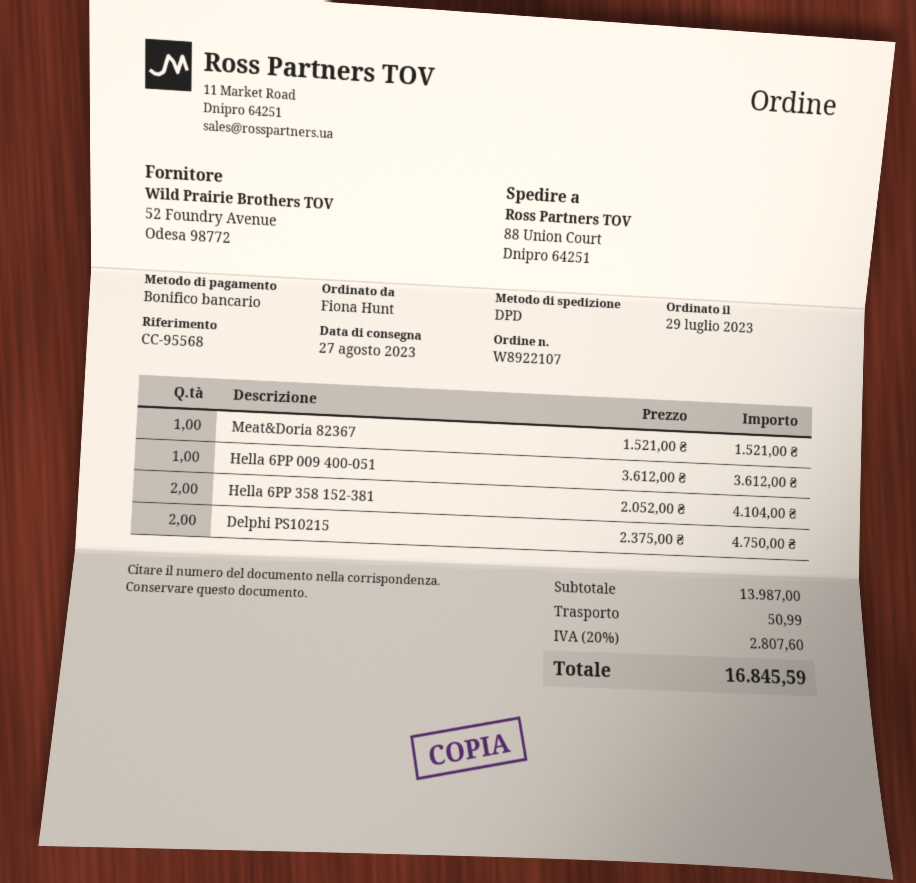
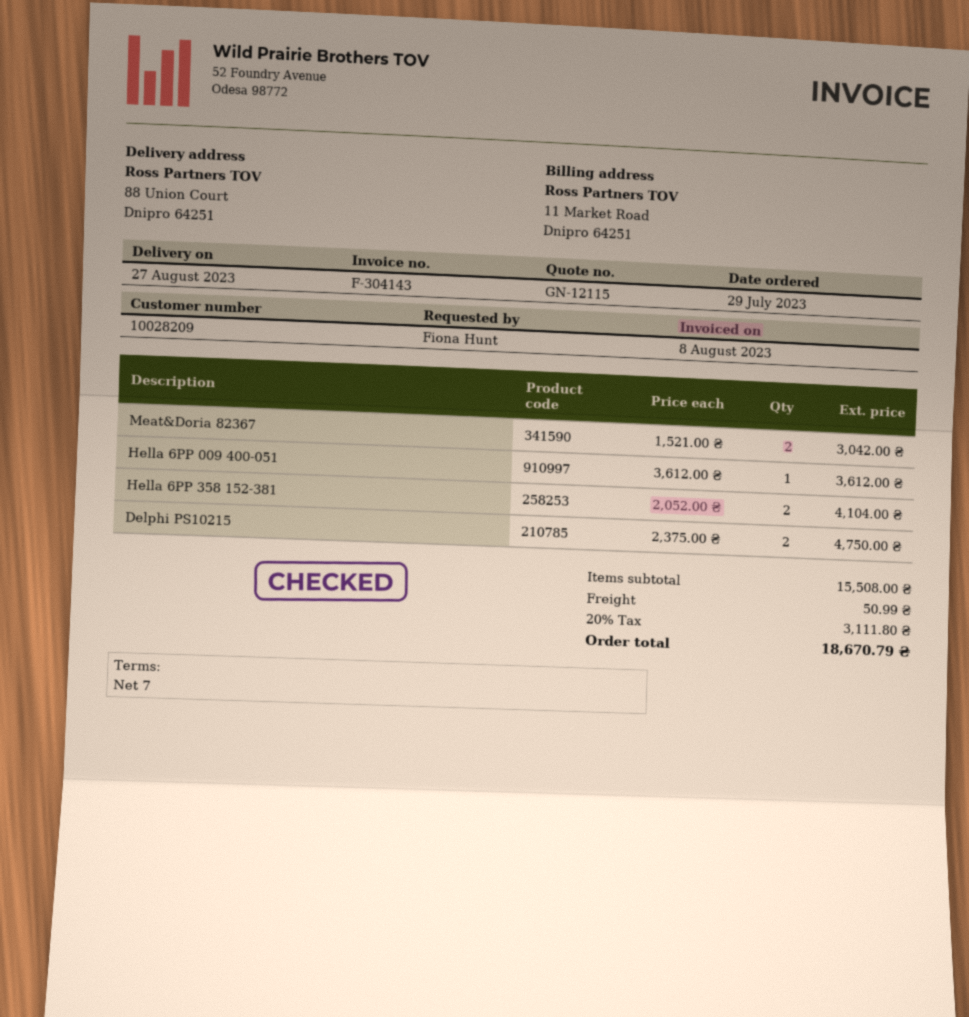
Meat&Doria 82367: 1 x 1521.00 = 1521.00 -> 2 x 1521.00 = 3042.00
subtotal: 13987.00 -> 15508.00
tax: 20% = 2807.60 -> 20% = 3111.80
total: 16845.59 -> 18670.79

